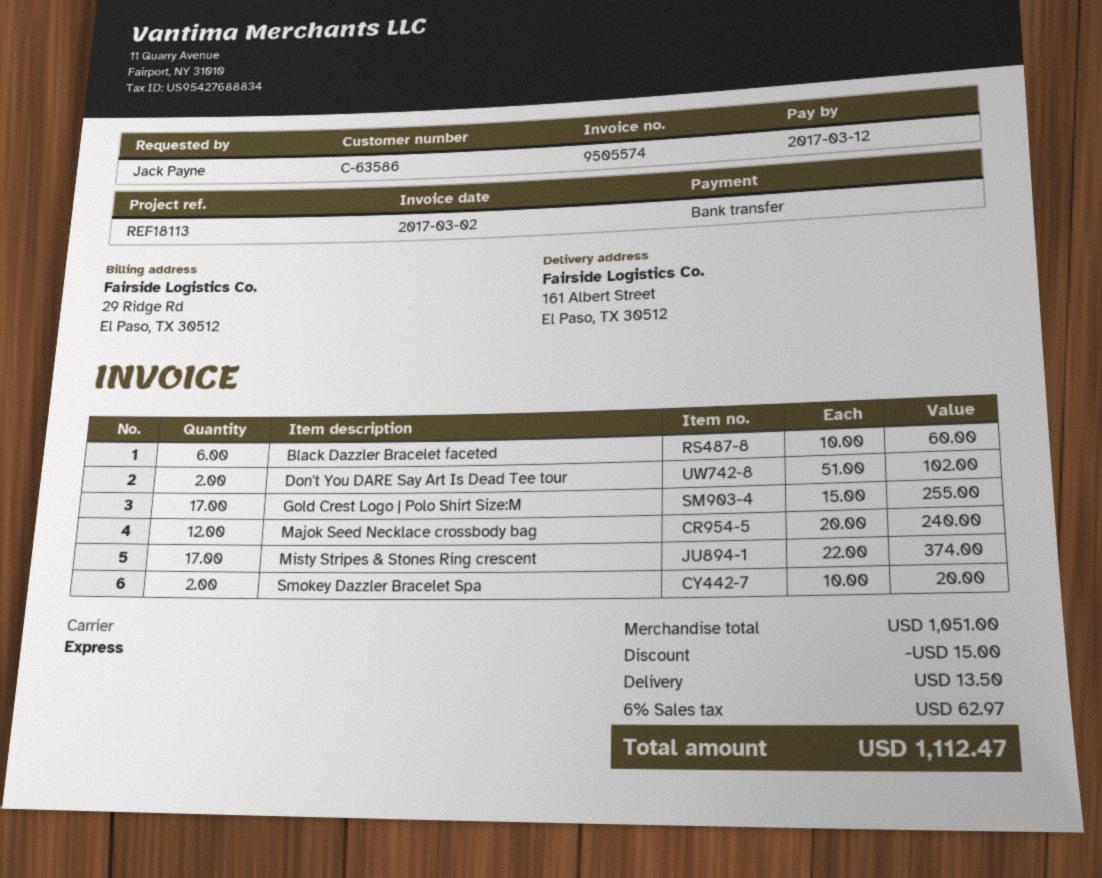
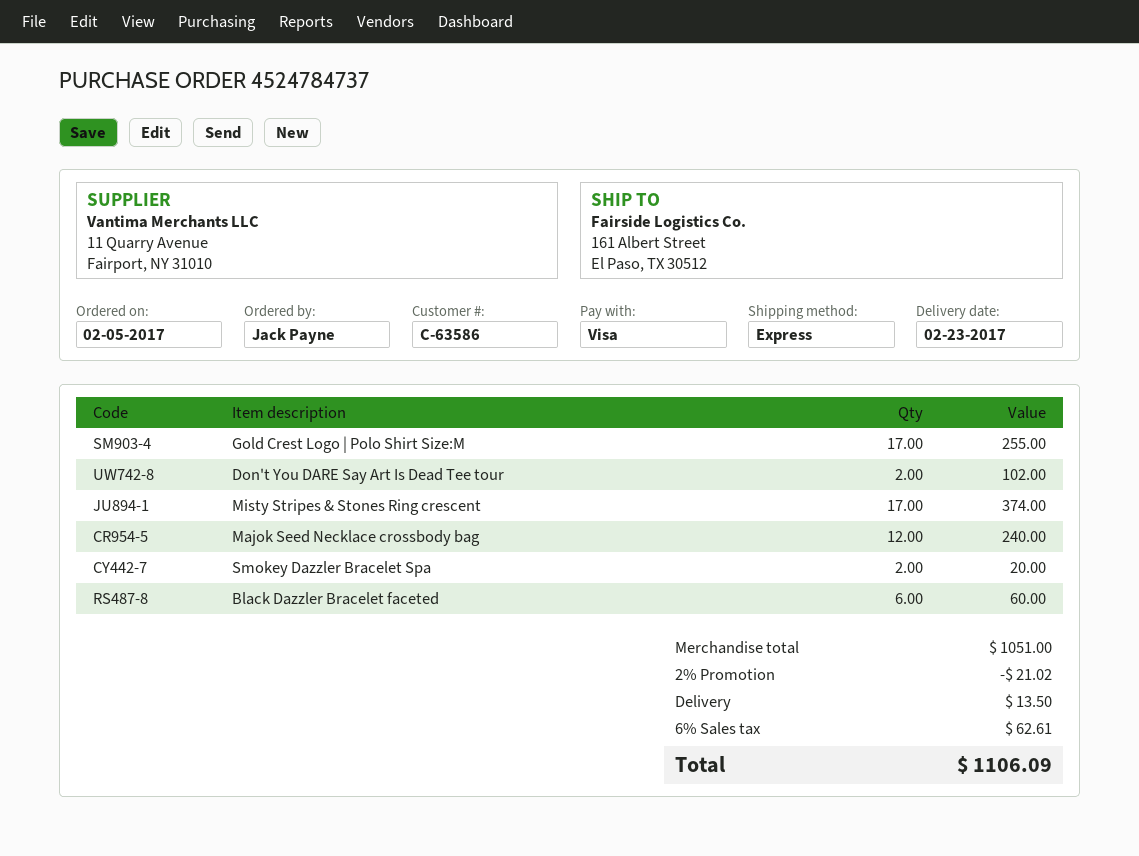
payment method: bank transfer -> Visa
discount: 15.00 -> 21.02
tax: 6% = 62.97 -> 6% = 62.61
total: 1112.47 -> 1106.09

